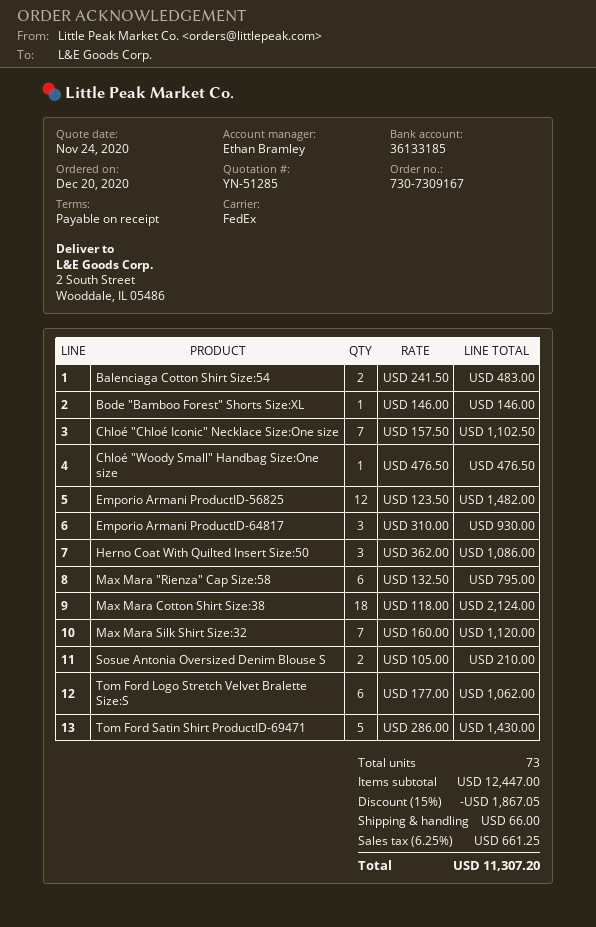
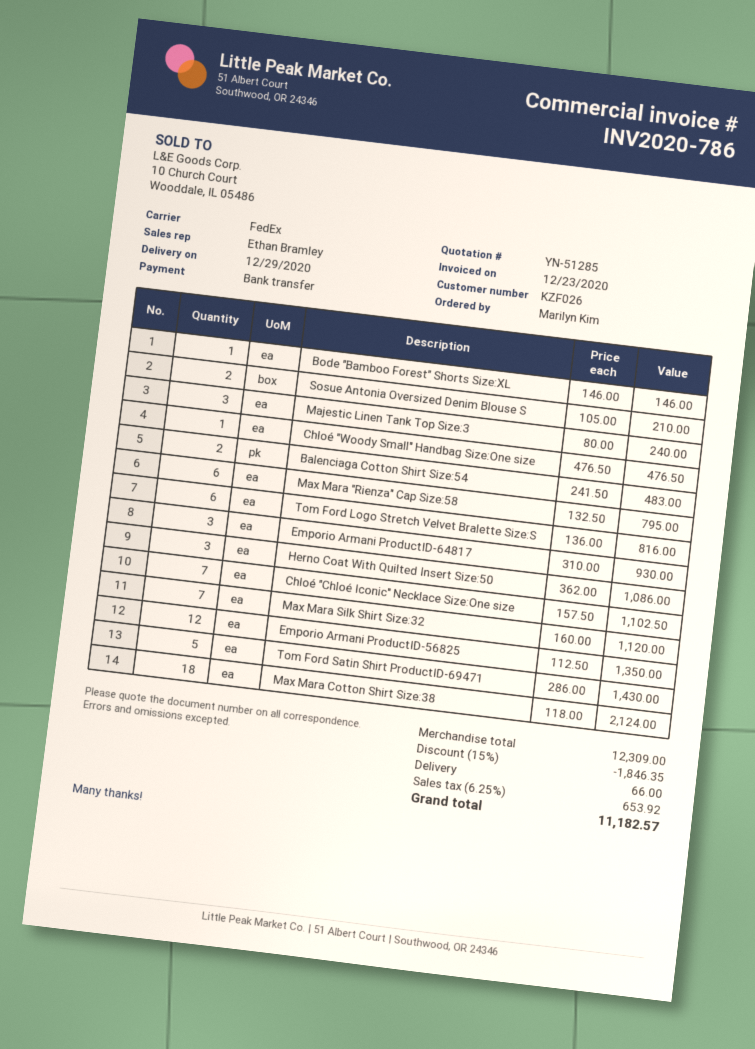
Emporio Armani ProductID-56825: 12 x 123.50 = 1482.00 -> 12 x 112.50 = 1350.00
Tom Ford Logo Stretch Velvet Bralette Size:S: 6 x 177.00 = 1062.00 -> 6 x 136.00 = 816.00
Majestic Linen Tank Top Size:3: none -> 3 x 80.00 = 240.00
subtotal: 12447.00 -> 12309.00
discount: 15% = 1867.05 -> 15% = 1846.35
tax: 6.25% = 661.25 -> 6.25% = 653.92
total: 11307.20 -> 11182.57

